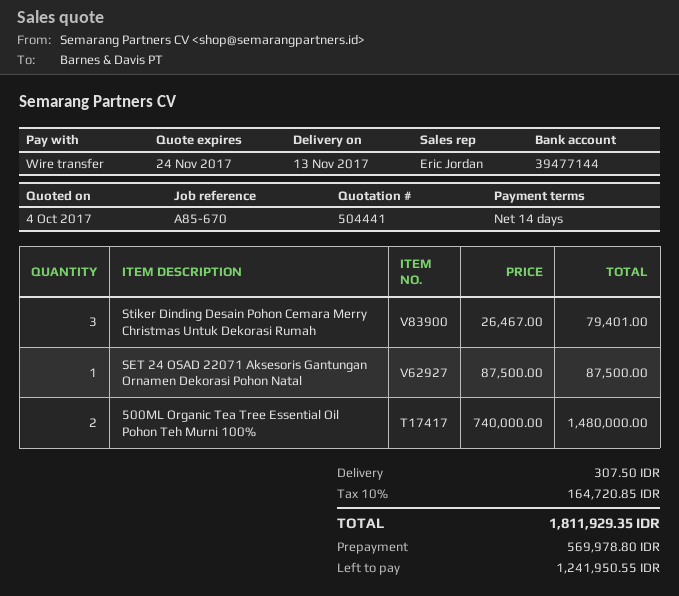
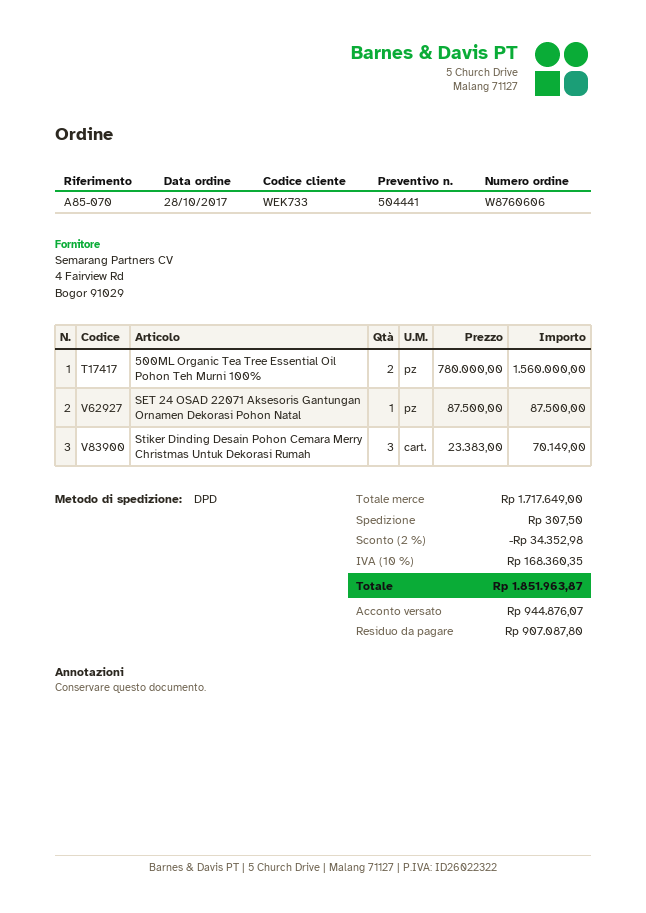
reference: A85-670 -> A85-070
Stiker Dinding Desain Pohon Cemara Merry Christmas Untuk Dekorasi Rumah: 3 x 26467.00 = 79401.00 -> 3 x 23383.00 = 70149.00
500ML Organic Tea Tree Essential Oil Pohon Teh Murni 100%: 2 x 740000.00 = 1480000.00 -> 2 x 780000.00 = 1560000.00
discount: none -> 2% = 34352.98
tax: 10% = 164720.85 -> 10% = 168360.35
total: 1811929.35 -> 1851963.87
deposit: 569978.80 -> 944876.07
balance: 1241950.55 -> 907087.80

